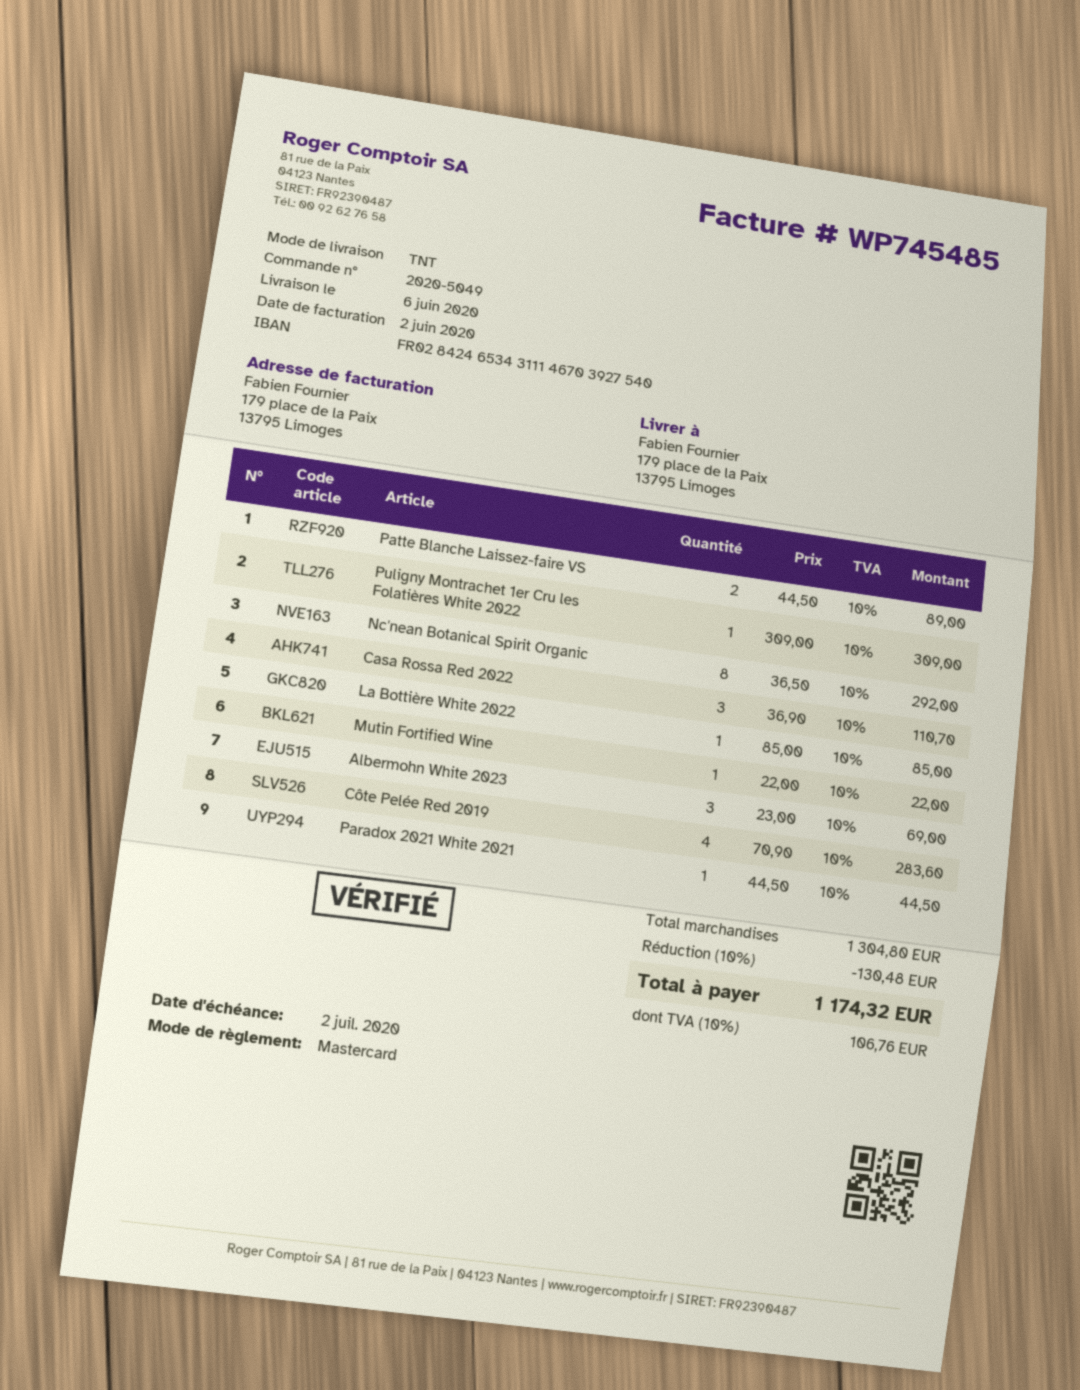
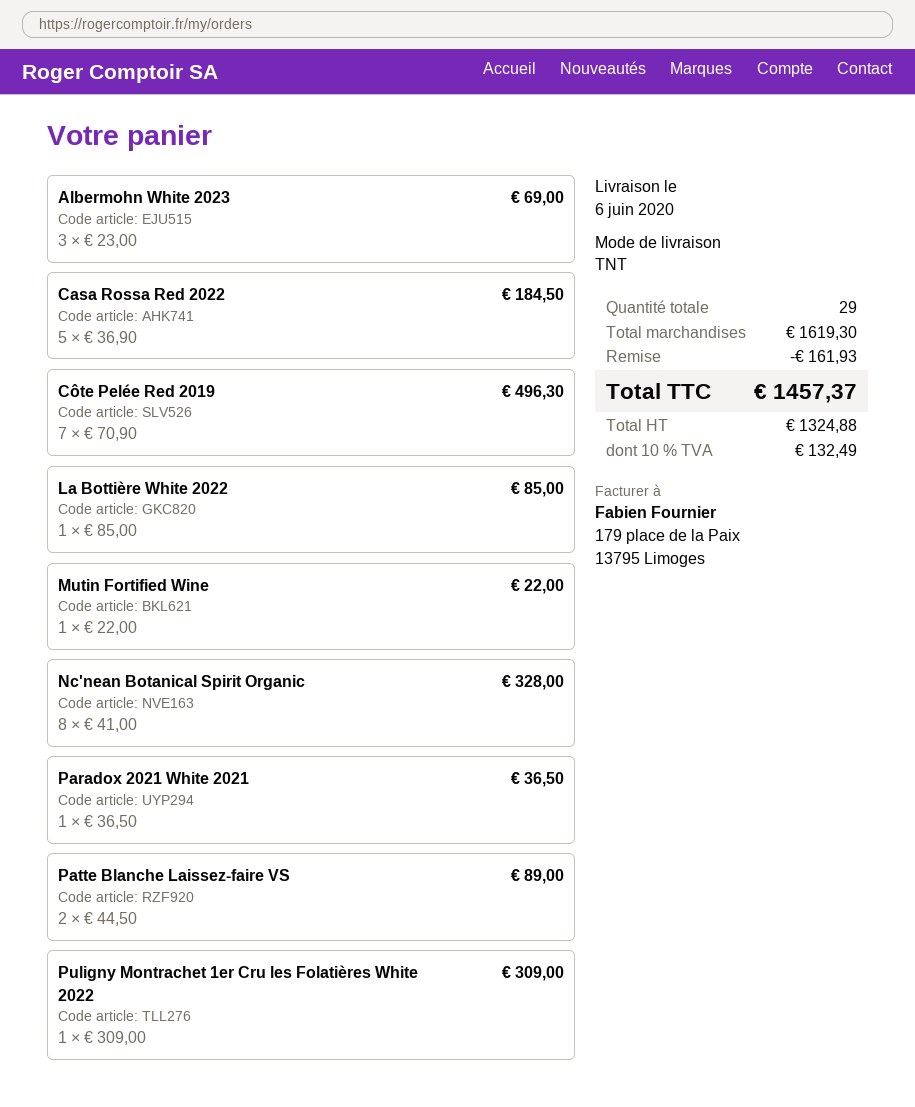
Nc'nean Botanical Spirit Organic: 8 x 36.50 = 292.00 -> 8 x 41.00 = 328.00
Casa Rossa Red 2022: 3 x 36.90 = 110.70 -> 5 x 36.90 = 184.50
Côte Pelée Red 2019: 4 x 70.90 = 283.60 -> 7 x 70.90 = 496.30
Paradox 2021 White 2021: 1 x 44.50 = 44.50 -> 1 x 36.50 = 36.50
subtotal: 1304.80 -> 1619.30
discount: 130.48 -> 161.93
tax: 10% = 106.76 -> 10% = 132.49
total: 1174.32 -> 1457.37

